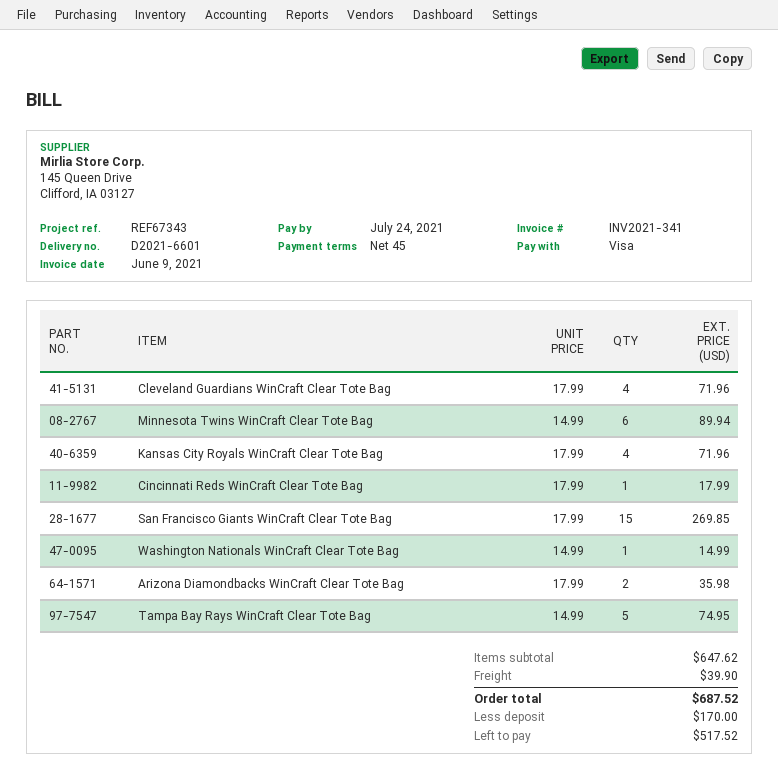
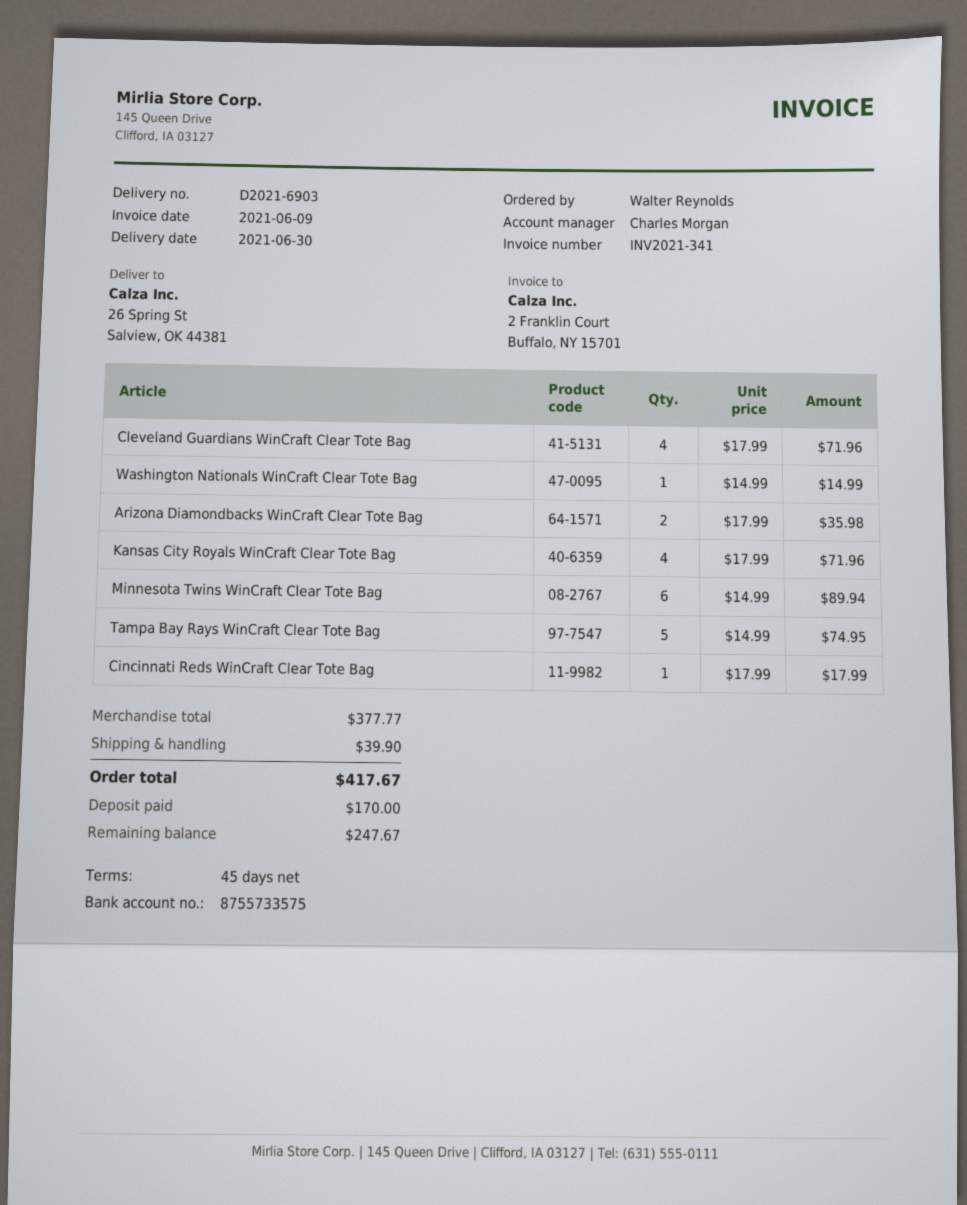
delivery note number: D2021-6601 -> D2021-6903
San Francisco Giants WinCraft Clear Tote Bag: 15 x 17.99 = 269.85 -> none
subtotal: 647.62 -> 377.77
total: 687.52 -> 417.67
balance: 517.52 -> 247.67

